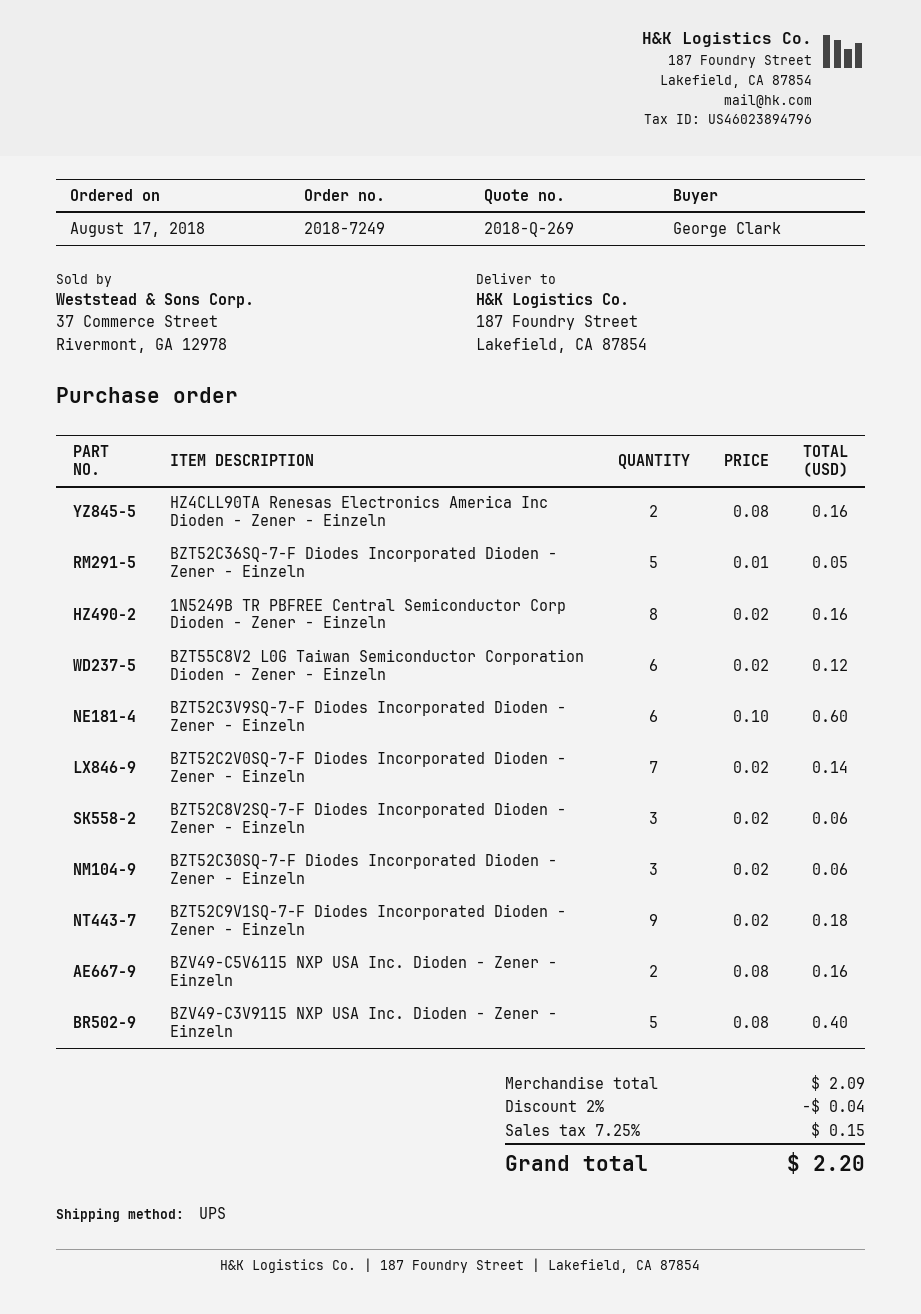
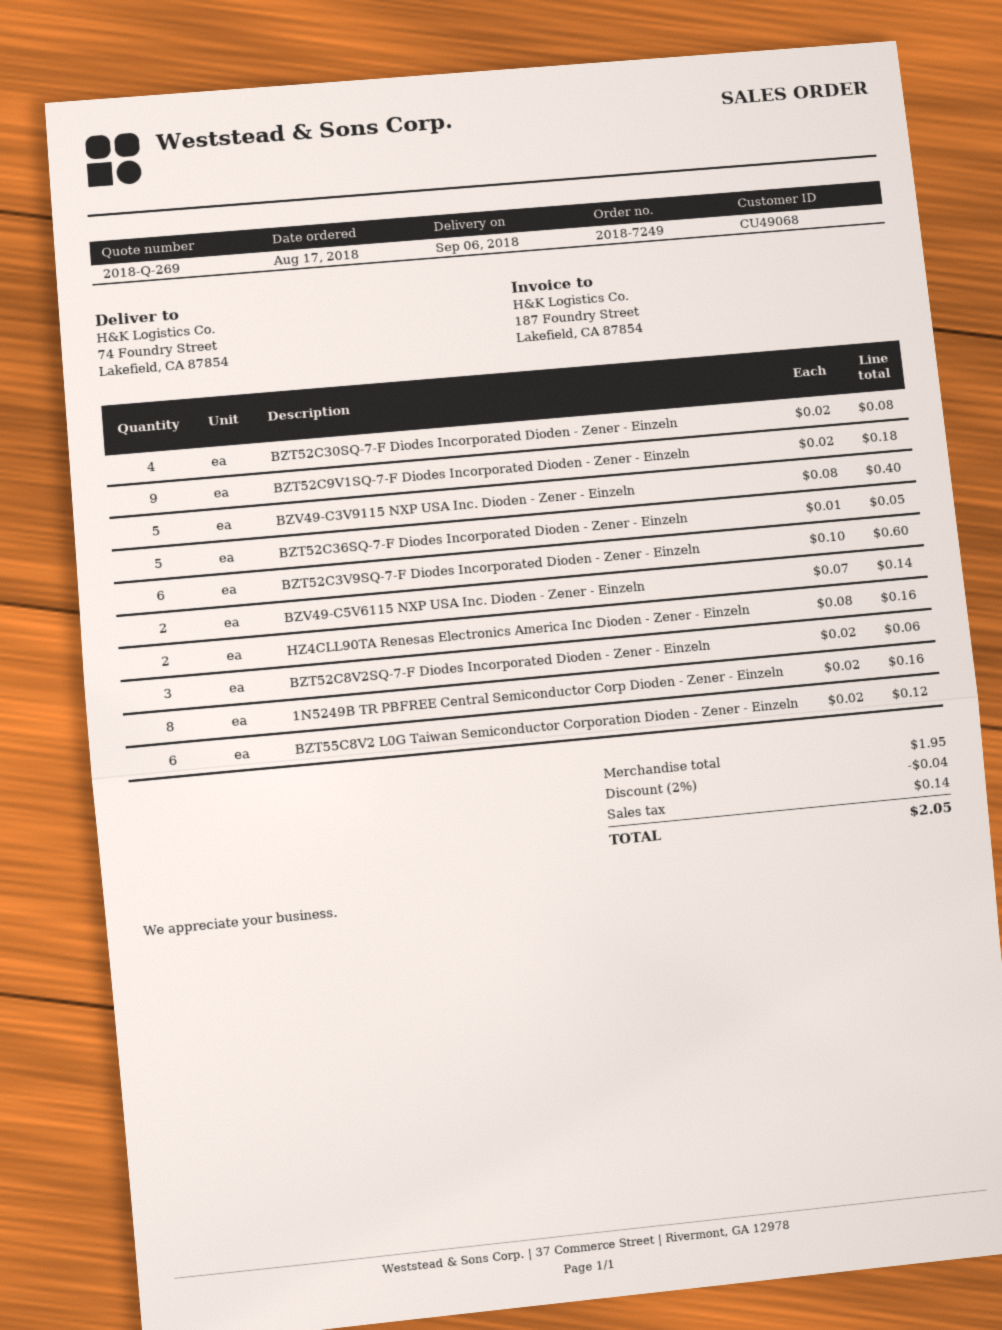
ship to: 187 Foundry Street, Lakefield, CA 87854 -> 74 Foundry Street, Lakefield, CA 87854
BZT52C2V0SQ-7-F Diodes Incorporated Dioden - Zener - Einzeln: 7 x 0.02 = 0.14 -> none
BZT52C30SQ-7-F Diodes Incorporated Dioden - Zener - Einzeln: 3 x 0.02 = 0.06 -> 4 x 0.02 = 0.08
BZV49-C5V6115 NXP USA Inc. Dioden - Zener - Einzeln: 2 x 0.08 = 0.16 -> 2 x 0.07 = 0.14
subtotal: 2.09 -> 1.95
tax: 0.15 -> 0.14
total: 2.20 -> 2.05

